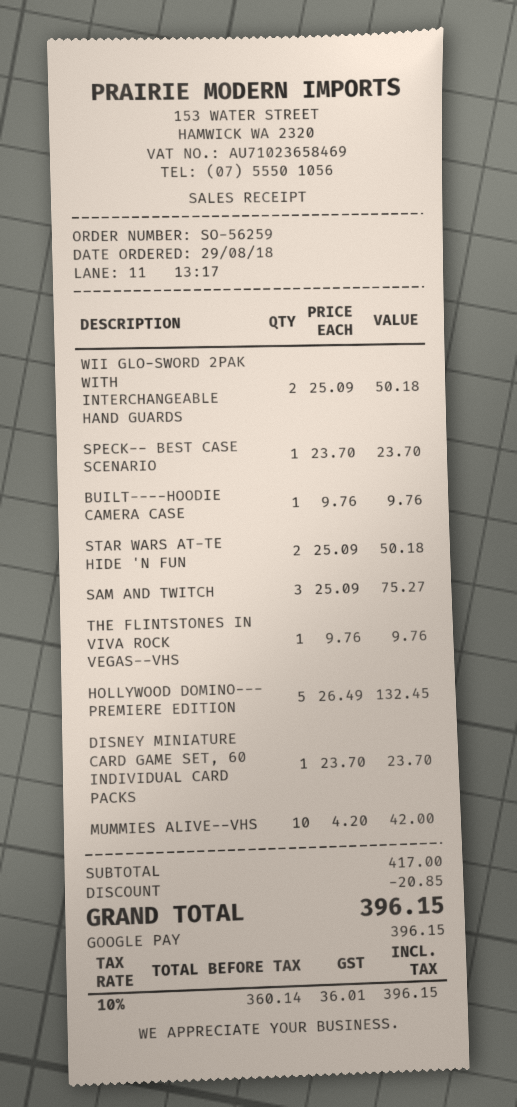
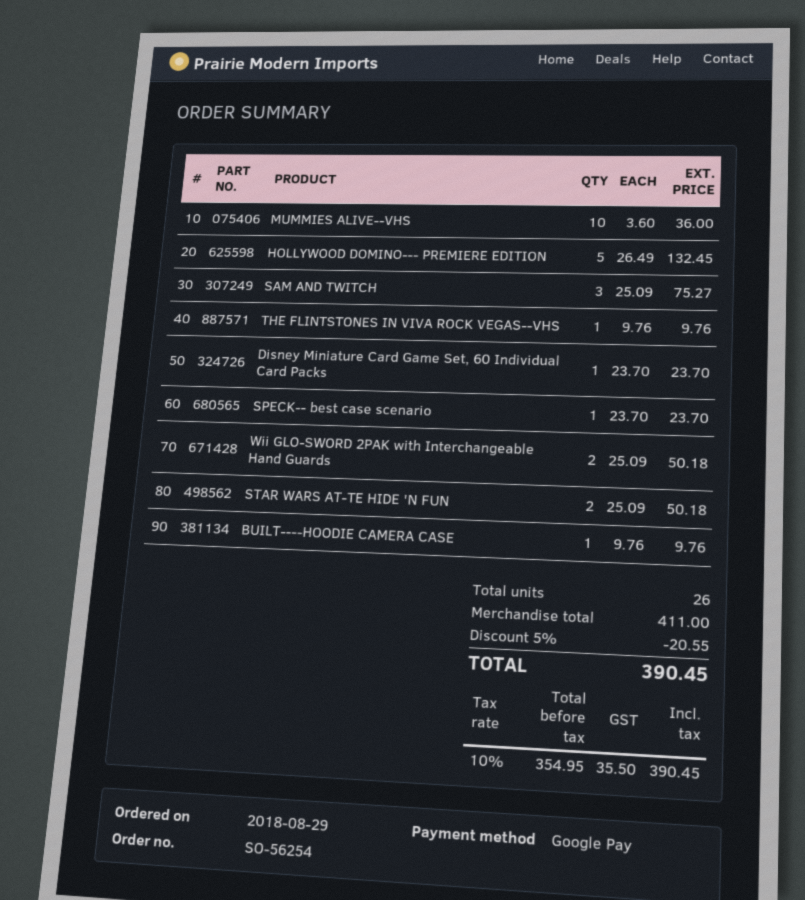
order number: SO-56259 -> SO-56254
MUMMIES ALIVE--VHS: 10 x 4.20 = 42.00 -> 10 x 3.60 = 36.00
subtotal: 417.00 -> 411.00
discount: 20.85 -> 20.55
net: 360.14 -> 354.95
tax: 10% = 36.01 -> 10% = 35.50
total: 396.15 -> 390.45

